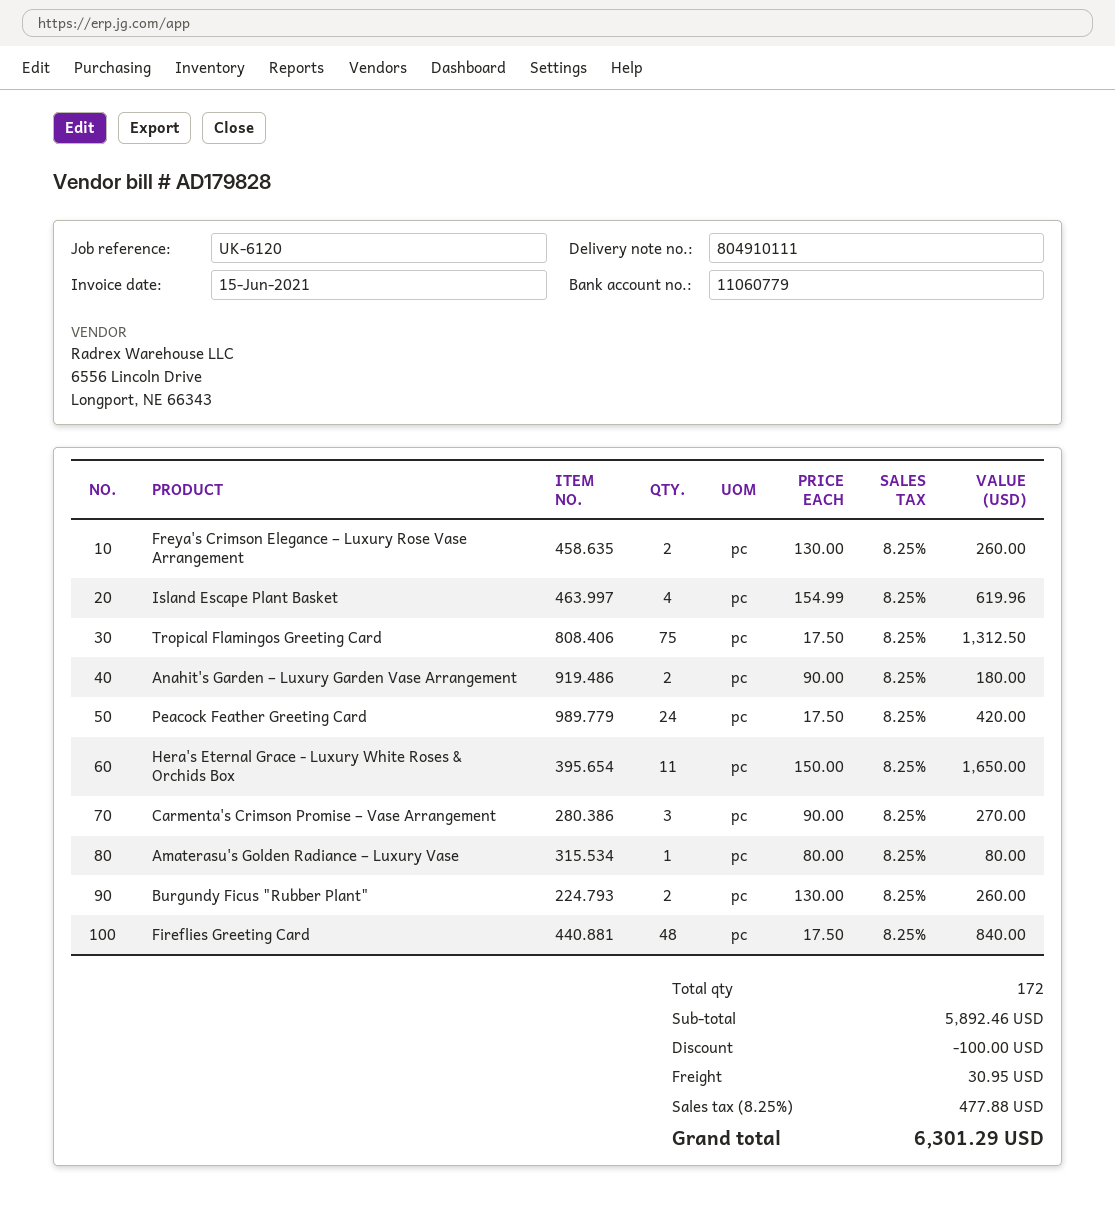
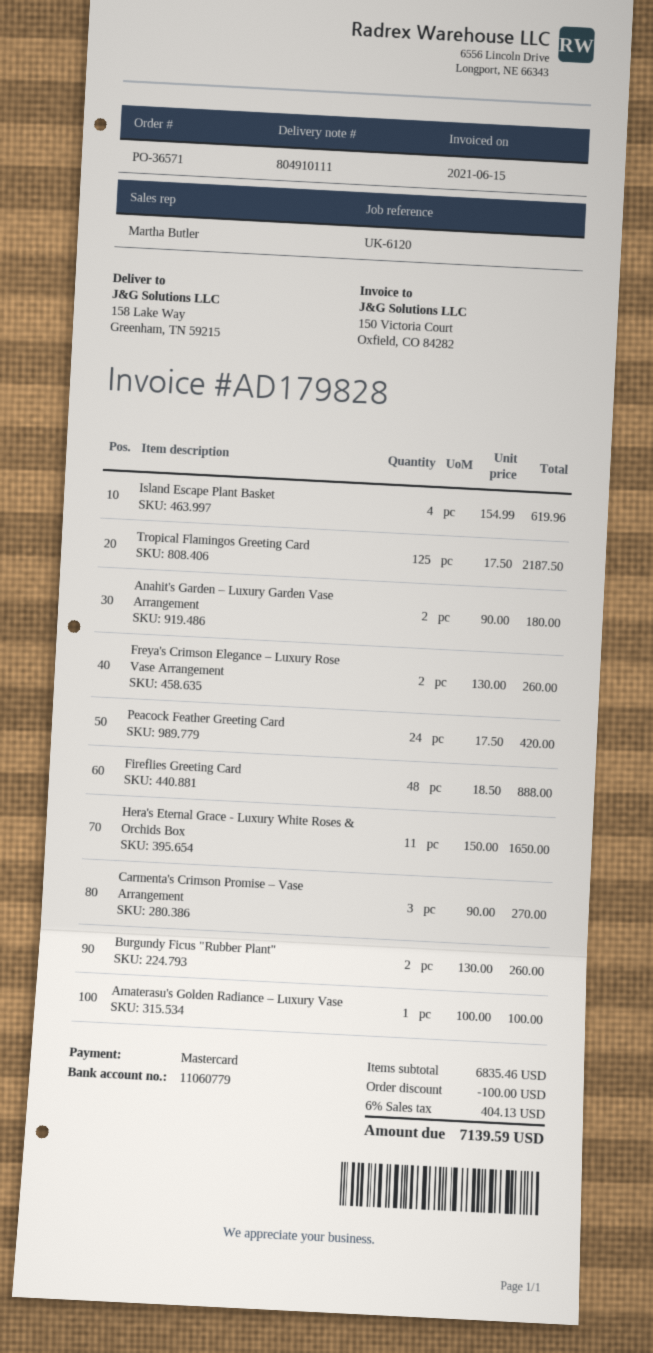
Tropical Flamingos Greeting Card: 75 x 17.50 = 1312.50 -> 125 x 17.50 = 2187.50
Amaterasu's Golden Radiance – Luxury Vase: 1 x 80.00 = 80.00 -> 1 x 100.00 = 100.00
Fireflies Greeting Card: 48 x 17.50 = 840.00 -> 48 x 18.50 = 888.00
subtotal: 5892.46 -> 6835.46
shipping: 30.95 -> none
tax: 8.25% = 477.88 -> 6% = 404.13
total: 6301.29 -> 7139.59

